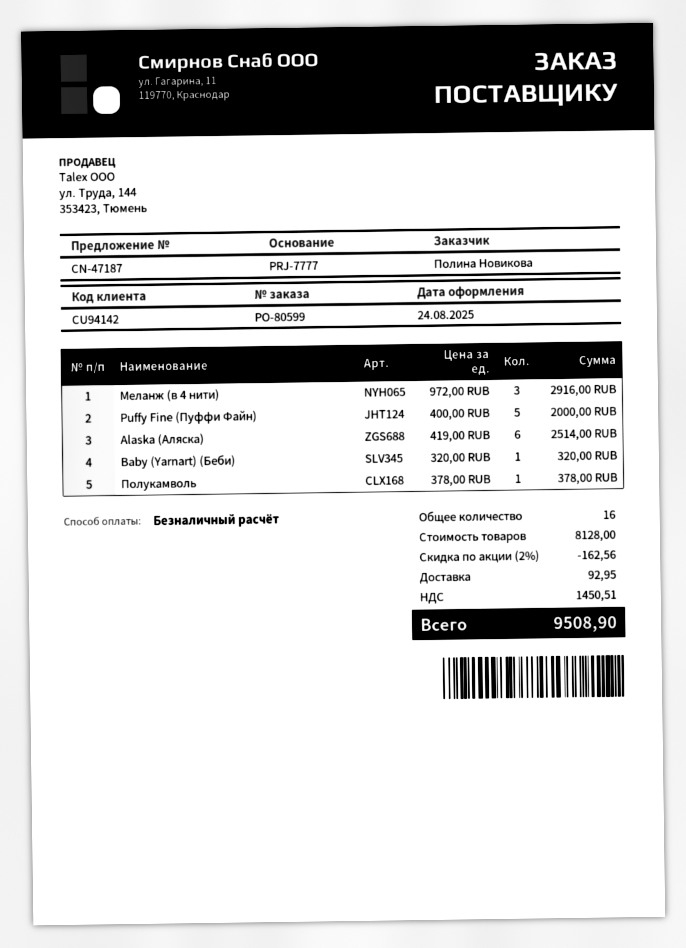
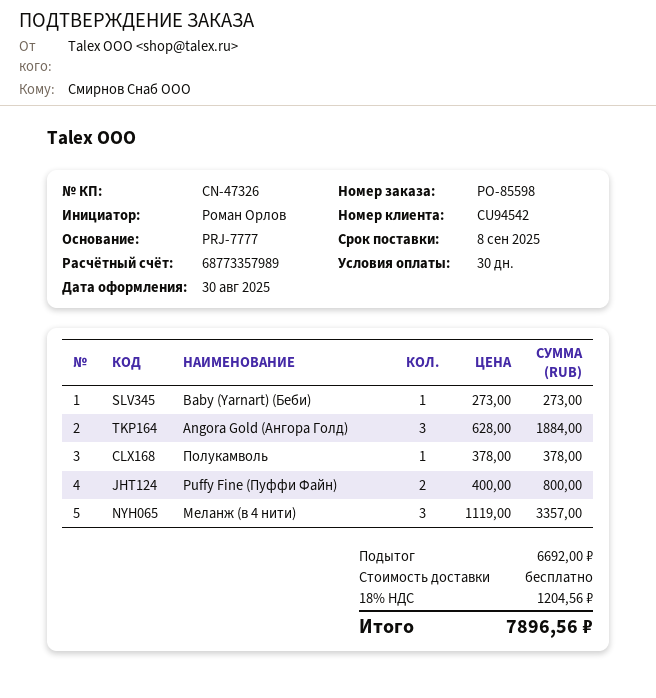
quote number: CN-47187 -> CN-47326
order number: PO-80599 -> PO-85598
order date: 2025-08-24 -> 2025-08-30
customer number: CU94142 -> CU94542
ordered by: Полина Новикова -> Роман Орлов
Меланж (в 4 нити): 3 x 972.00 = 2916.00 -> 3 x 1119.00 = 3357.00
Puffy Fine (Пуффи Файн): 5 x 400.00 = 2000.00 -> 2 x 400.00 = 800.00
Alaska (Аляска): 6 x 419.00 = 2514.00 -> none
Baby (Yarnart) (Беби): 1 x 320.00 = 320.00 -> 1 x 273.00 = 273.00
Angora Gold (Ангора Голд): none -> 3 x 628.00 = 1884.00
subtotal: 8128.00 -> 6692.00
discount: 2% = 162.56 -> none
shipping: 92.95 -> 0.00
tax: 1450.51 -> 1204.56
total: 9508.90 -> 7896.56

